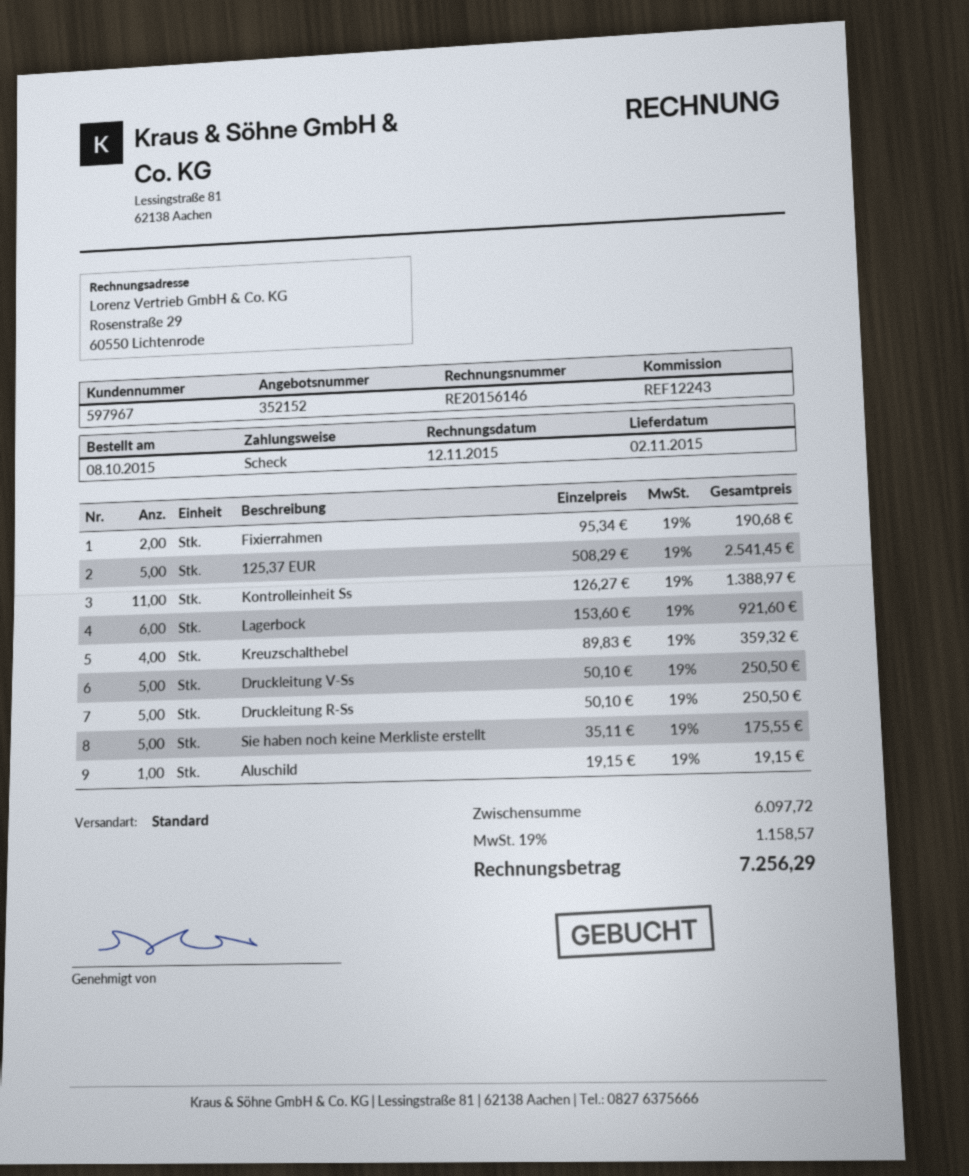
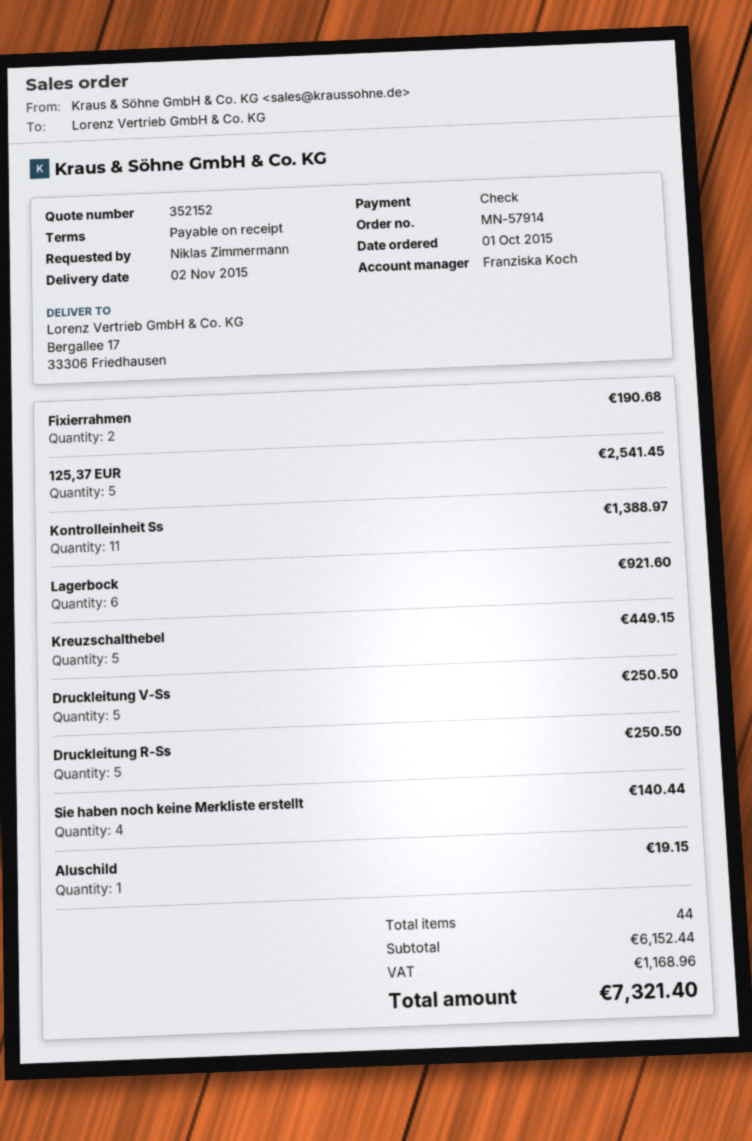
order date: 2015-10-08 -> 2015-10-01
Kreuzschalthebel: 4 for 359.32 -> 5 for 449.15
Sie haben noch keine Merkliste erstellt: 5 for 175.55 -> 4 for 140.44
subtotal: 6097.72 -> 6152.44
tax: 1158.57 -> 1168.96
total: 7256.29 -> 7321.40

